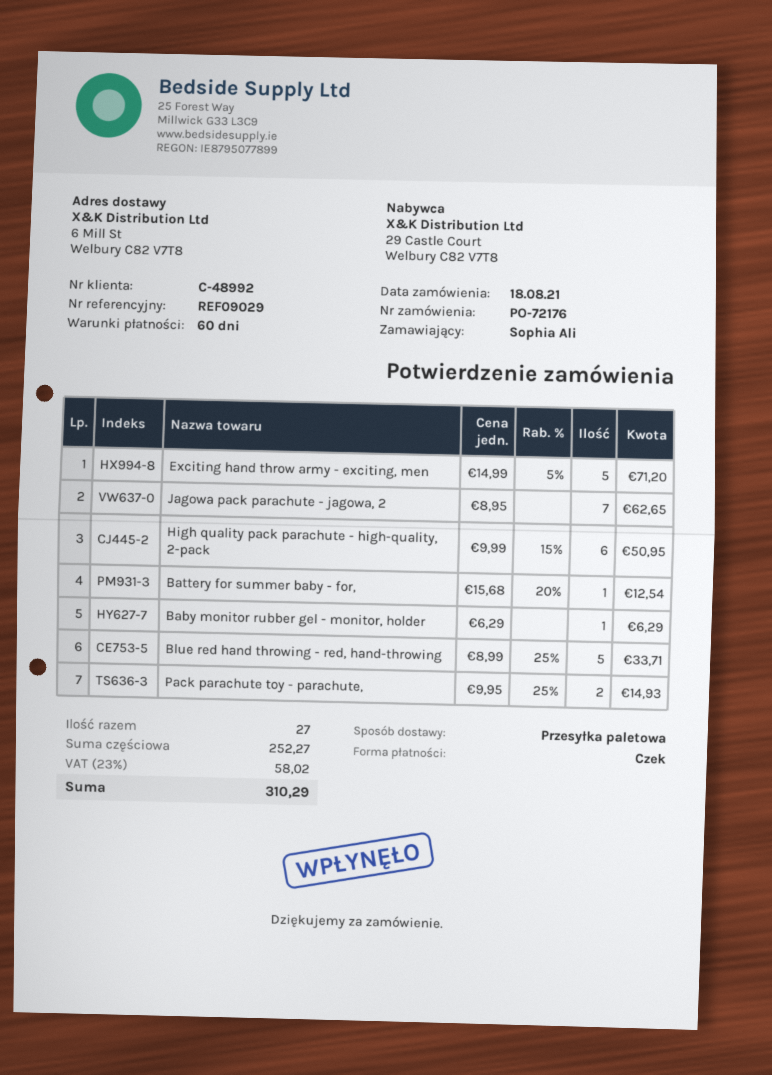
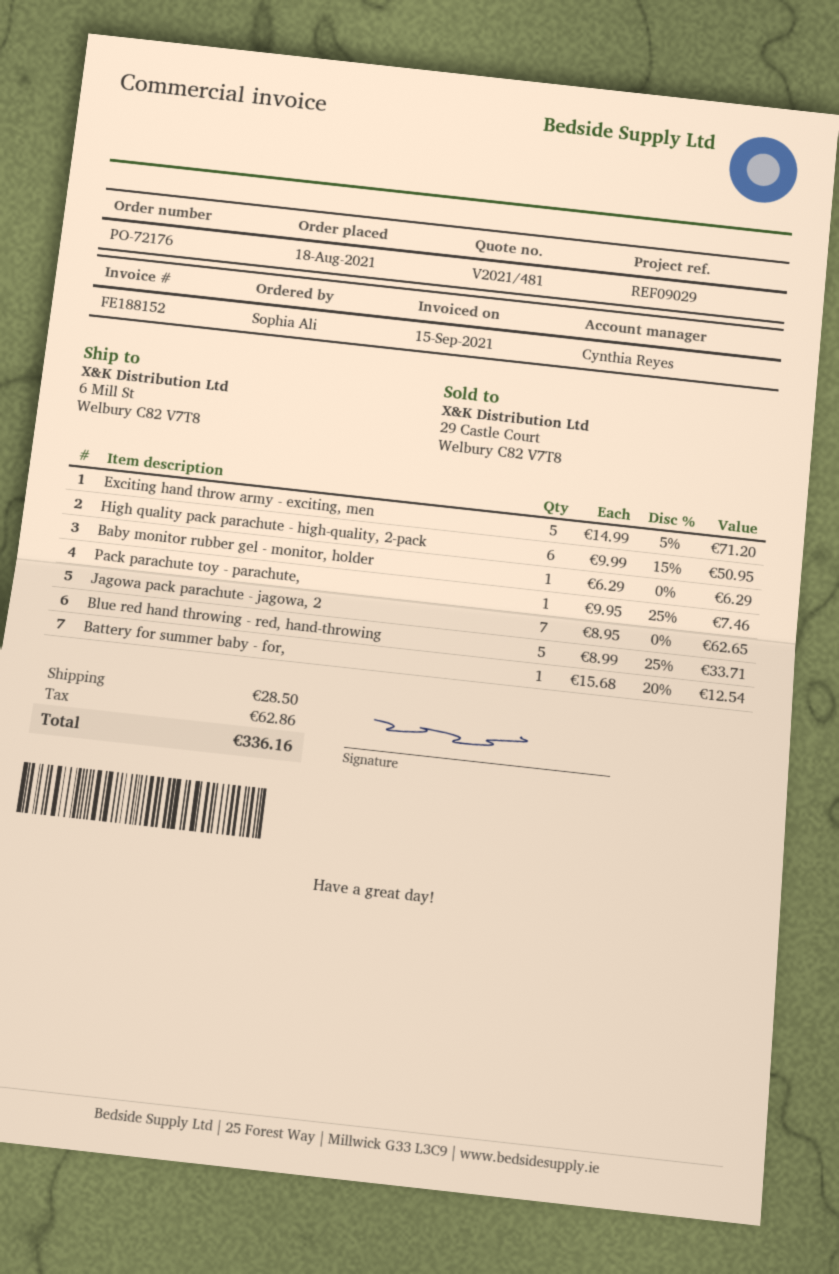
Pack parachute toy - parachute,: 2 x 9.95 - 25% = 14.93 -> 1 x 9.95 - 25% = 7.46
shipping: none -> 28.50
tax: 58.02 -> 62.86
total: 310.29 -> 336.16

